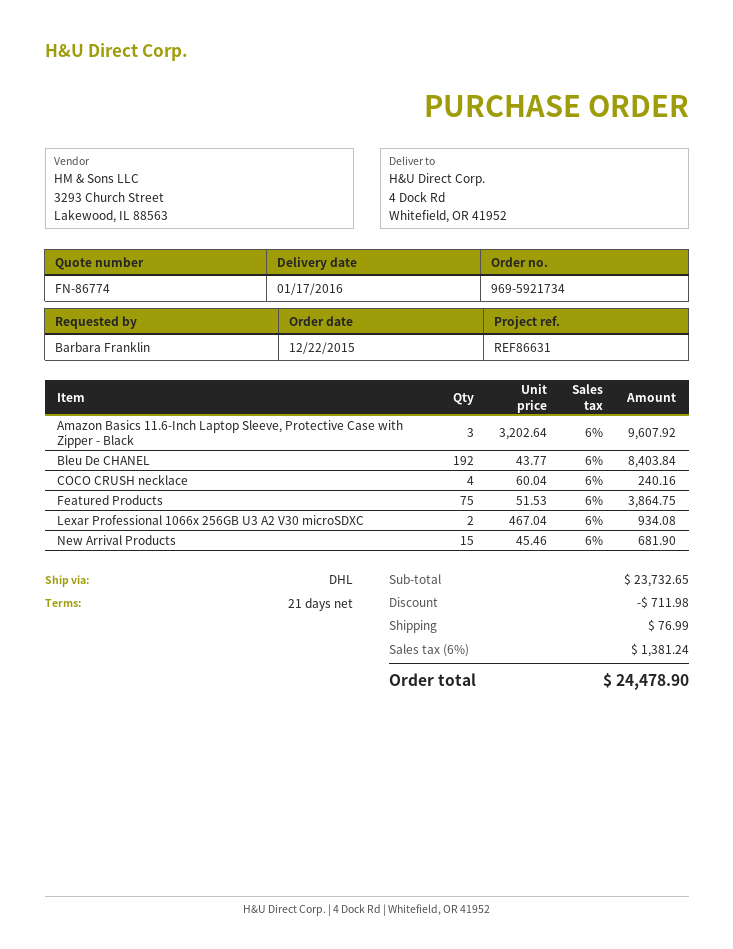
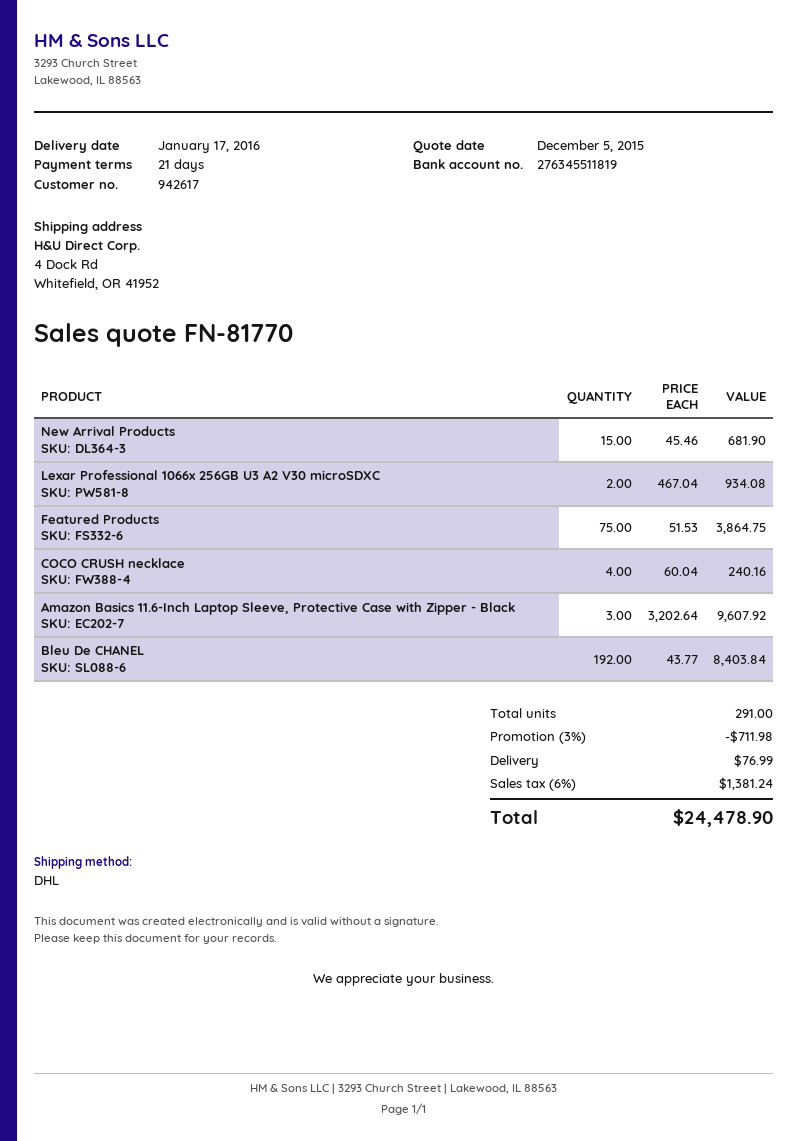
quote number: FN-86774 -> FN-81770

